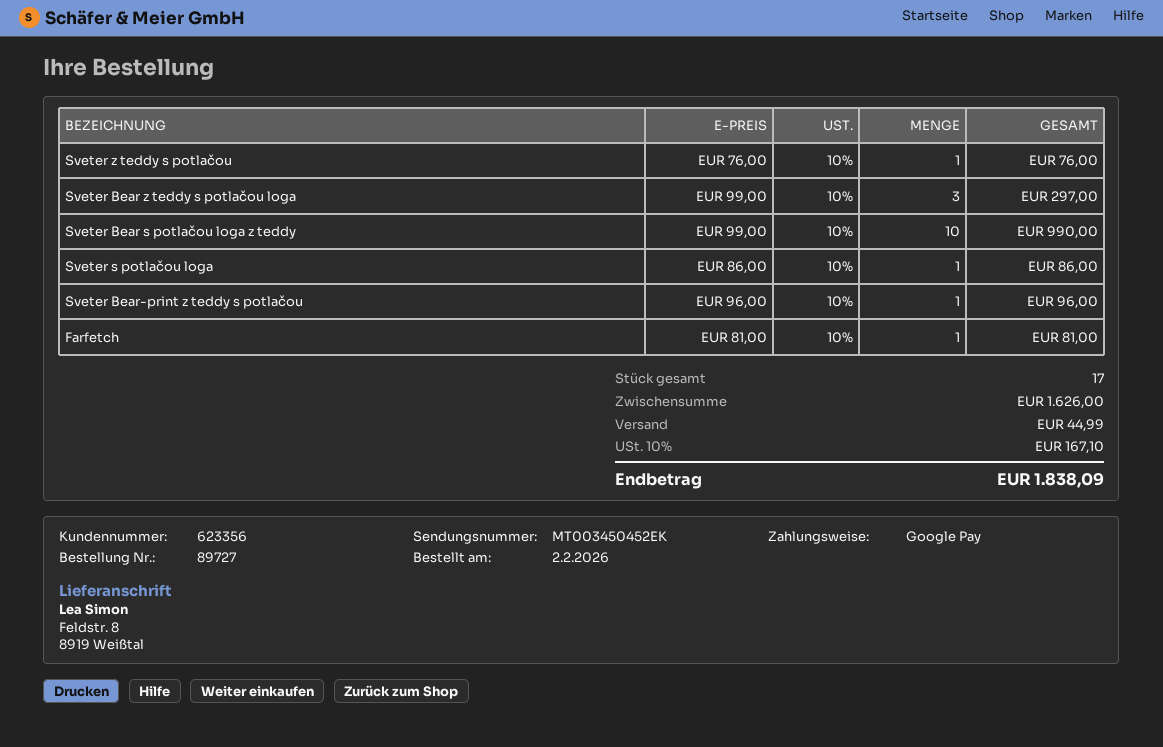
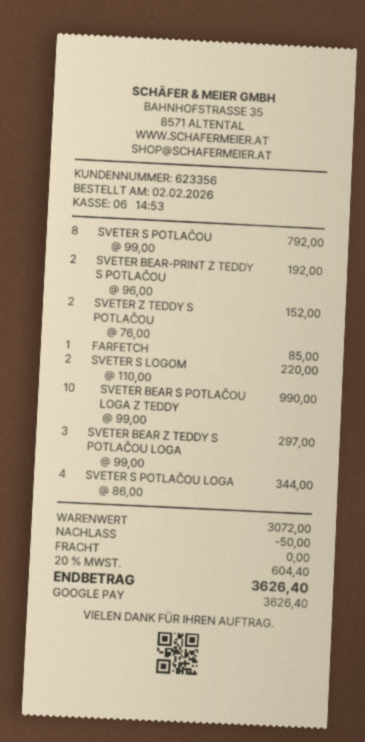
Sveter z teddy s potlačou: 1 x 76.00 = 76.00 -> 2 x 76.00 = 152.00
Sveter s potlačou loga: 1 x 86.00 = 86.00 -> 4 x 86.00 = 344.00
Sveter Bear-print z teddy s potlačou: 1 x 96.00 = 96.00 -> 2 x 96.00 = 192.00
Farfetch: 1 x 81.00 = 81.00 -> 1 x 85.00 = 85.00
SVETER S POTLAČOU: none -> 8 x 99.00 = 792.00
SVETER S LOGOM: none -> 2 x 110.00 = 220.00
subtotal: 1626.00 -> 3072.00
discount: none -> 50.00
shipping: 44.99 -> 0.00
tax: 10% = 167.10 -> 20% = 604.40
total: 1838.09 -> 3626.40

